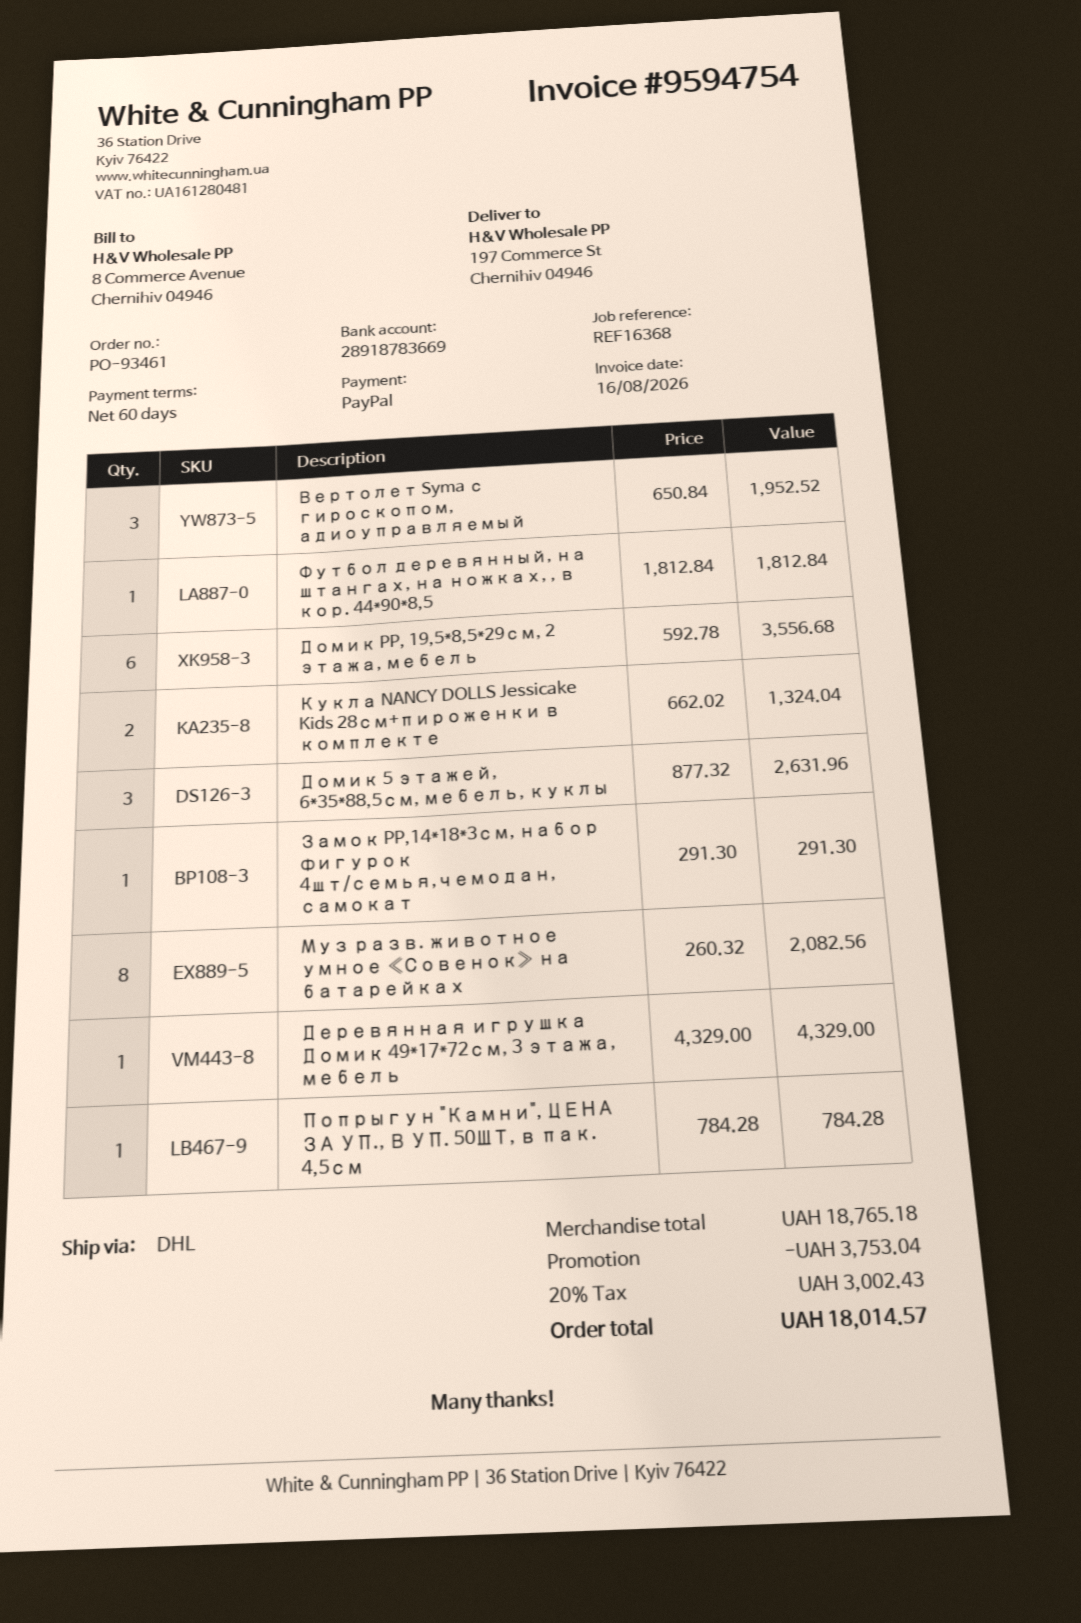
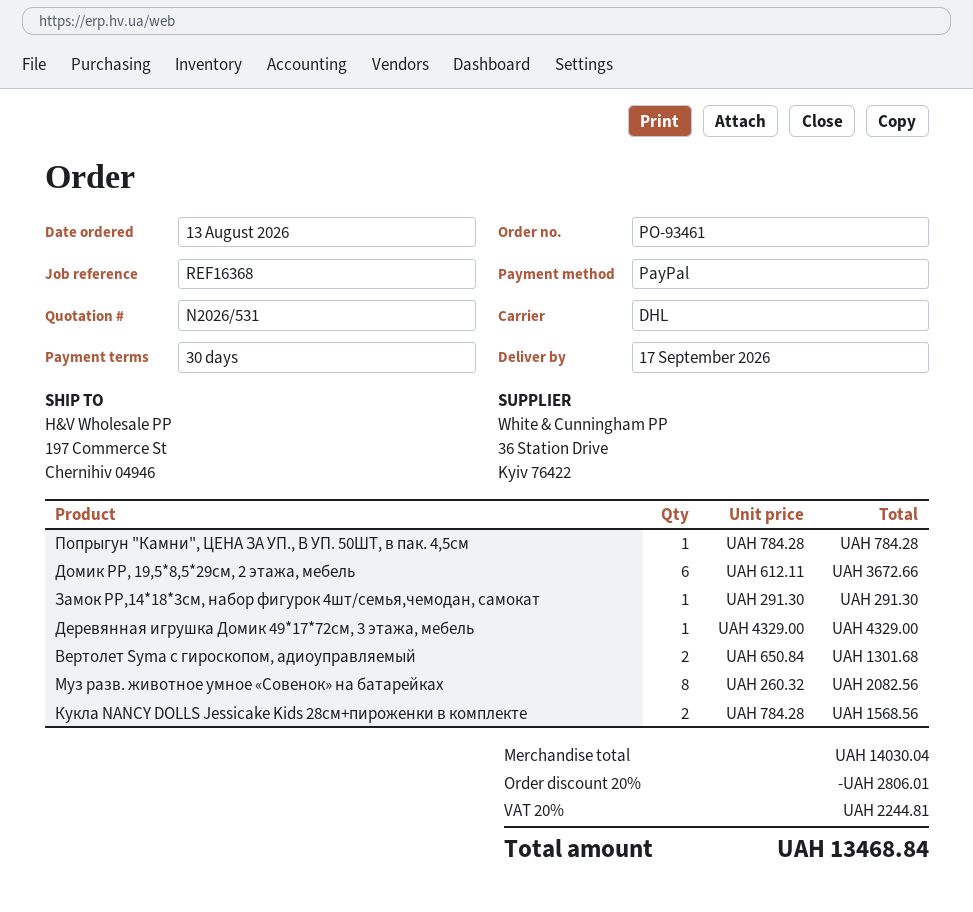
payment terms: 60 days -> 30 days
Вертолет Syma с гироскопом, адиоуправляемый: 3 x 650.84 = 1952.52 -> 2 x 650.84 = 1301.68
Футбол деревянный, на штангах, на ножках, , в кор. 44*90*8,5: 1 x 1812.84 = 1812.84 -> none
Домик PP, 19,5*8,5*29см, 2 этажа, мебель: 6 x 592.78 = 3556.68 -> 6 x 612.11 = 3672.66
Кукла NANCY DOLLS Jessicake Kids 28см+пироженки в комплекте: 2 x 662.02 = 1324.04 -> 2 x 784.28 = 1568.56
Домик 5 этажей, 6*35*88,5см, мебель, куклы: 3 x 877.32 = 2631.96 -> none
subtotal: 18765.18 -> 14030.04
discount: 3753.04 -> 2806.01
tax: 20% = 3002.43 -> 20% = 2244.81
total: 18014.57 -> 13468.84

